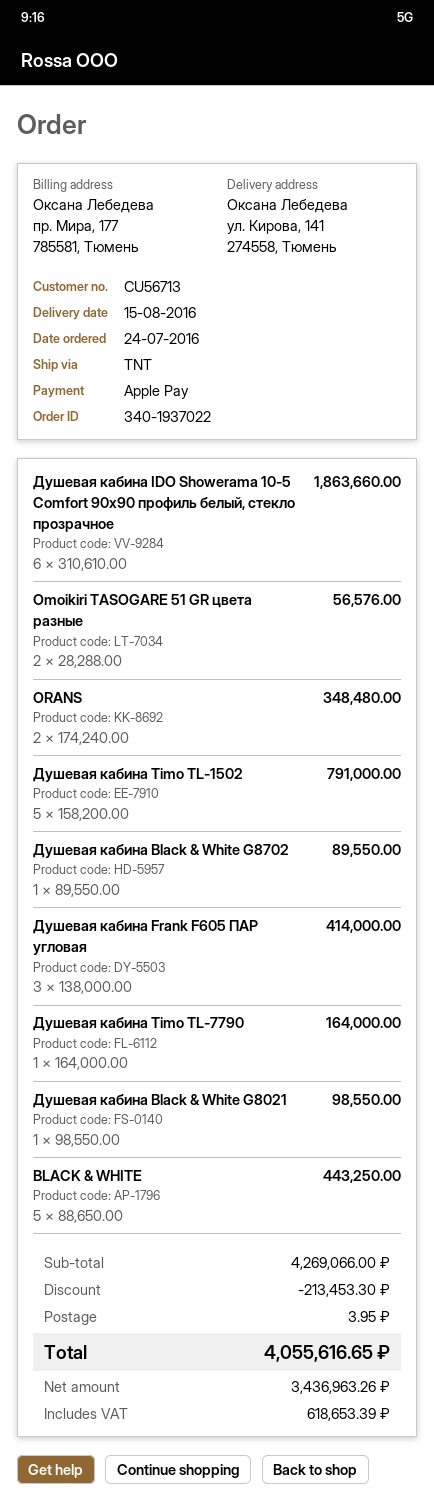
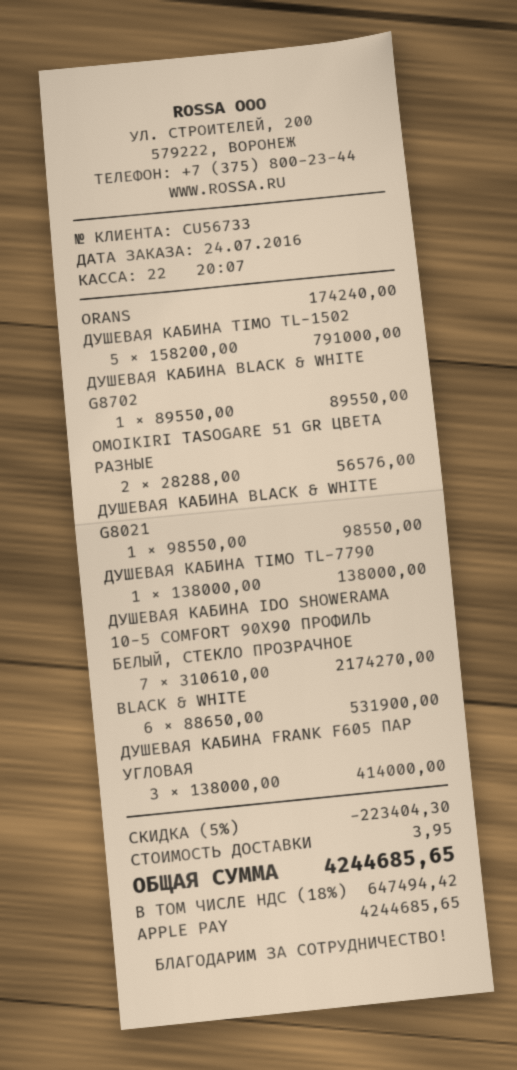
customer number: CU56713 -> CU56733
Душевая кабина IDO Showerama 10-5 Comfort 90x90 профиль белый, стекло прозрачное: 6 x 310610.00 = 1863660.00 -> 7 x 310610.00 = 2174270.00
ORANS: 2 x 174240.00 = 348480.00 -> 1 x 174240.00 = 174240.00
Душевая кабина Timo TL-7790: 1 x 164000.00 = 164000.00 -> 1 x 138000.00 = 138000.00
BLACK & WHITE: 5 x 88650.00 = 443250.00 -> 6 x 88650.00 = 531900.00
discount: 213453.30 -> 223404.30
tax: 618653.39 -> 647494.42
total: 4055616.65 -> 4244685.65

